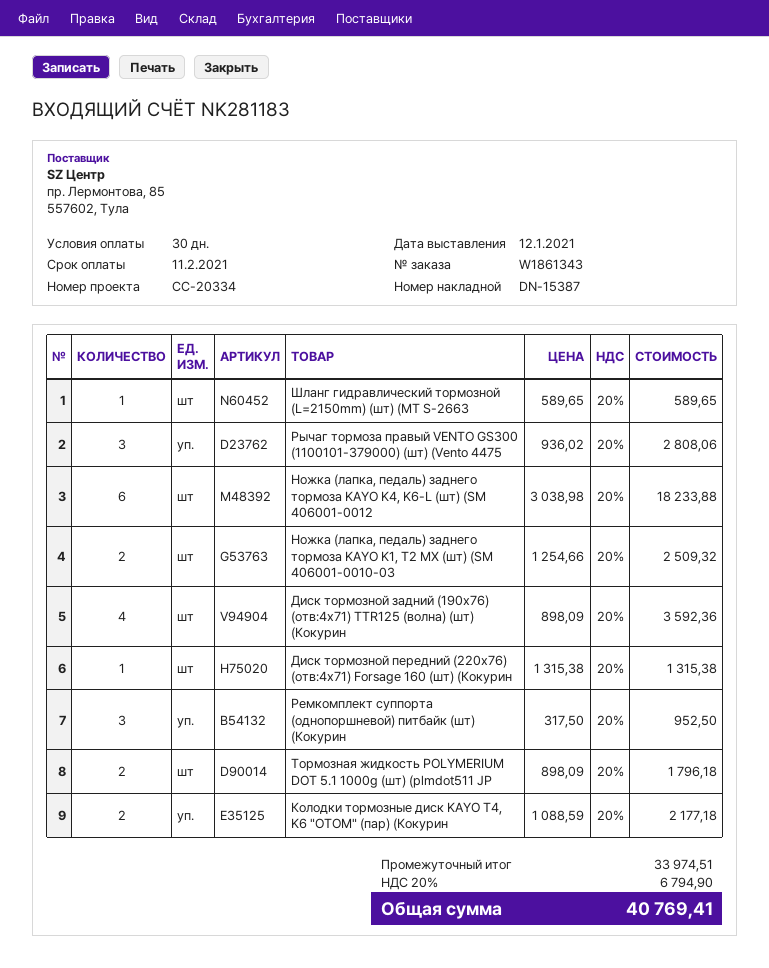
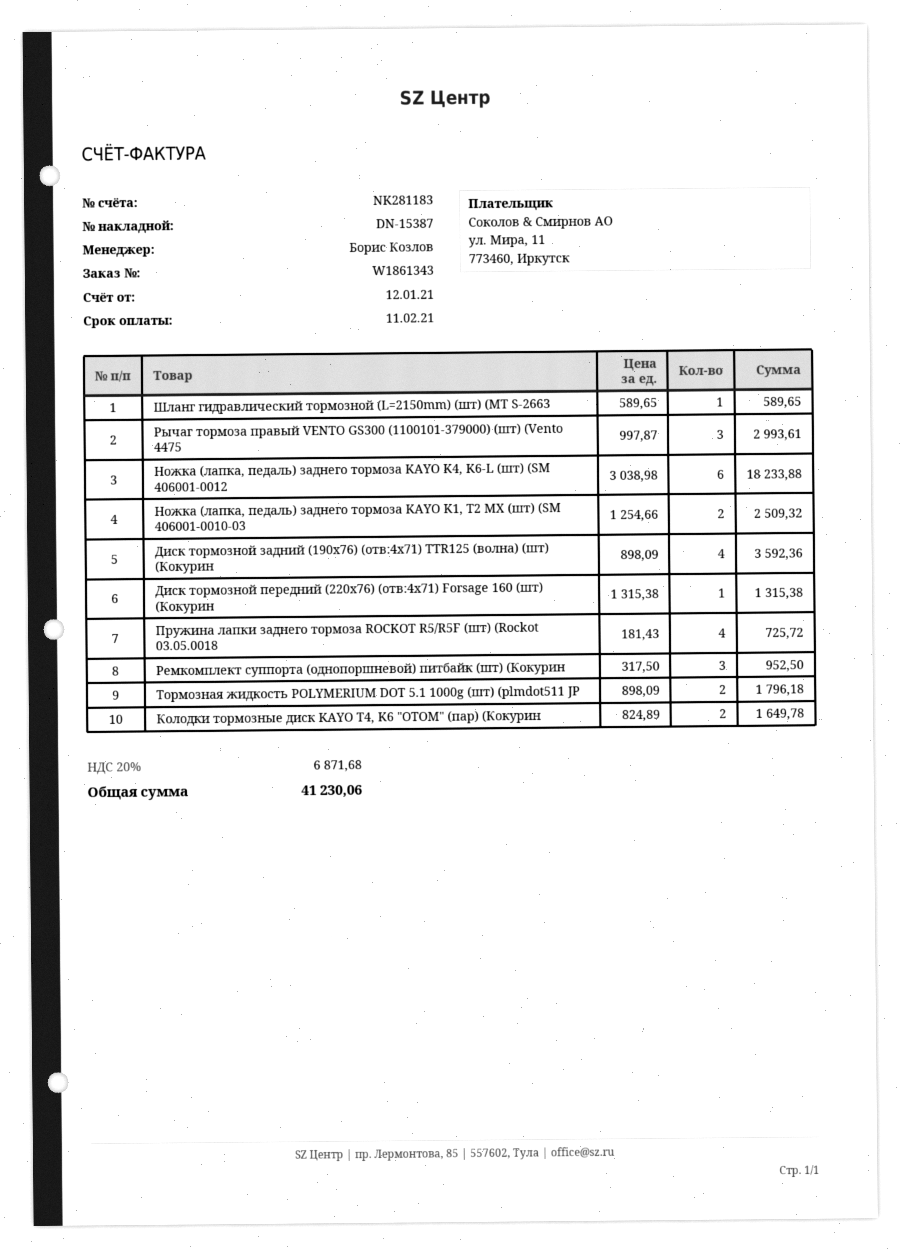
Рычаг тормоза правый VENTO GS300 (1100101-379000) (шт) (Vento 4475: 3 x 936.02 = 2808.06 -> 3 x 997.87 = 2993.61
Колодки тормозные диск KAYO T4, K6 "OTOM" (пар) (Кокурин: 2 x 1088.59 = 2177.18 -> 2 x 824.89 = 1649.78
Пружина лапки заднего тормоза ROCKOT R5/R5F (шт) (Rockot 03.05.0018: none -> 4 x 181.43 = 725.72
tax: 20% = 6794.90 -> 20% = 6871.68
total: 40769.41 -> 41230.06

